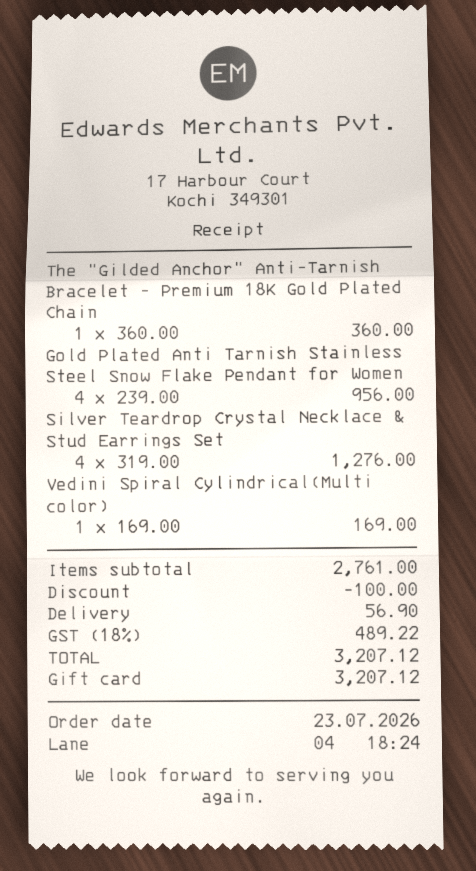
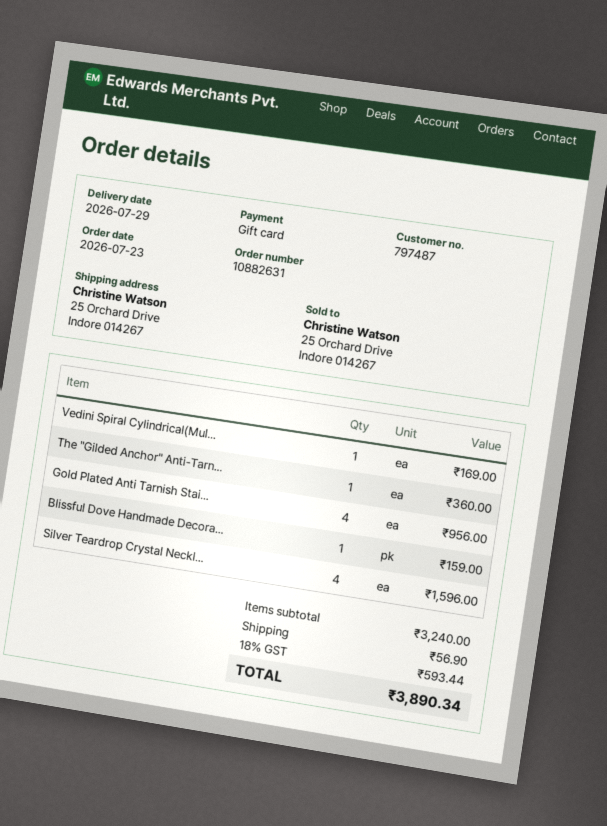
Silver Teardrop Crystal Necklace & Stud Earrings Set: 4 for 1276.00 -> 4 for 1596.00
Blissful Dove Handmade Decora...: none -> 1 for 159.00
subtotal: 2761.00 -> 3240.00
discount: 100.00 -> none
tax: 18% = 489.22 -> 18% = 593.44
total: 3207.12 -> 3890.34

